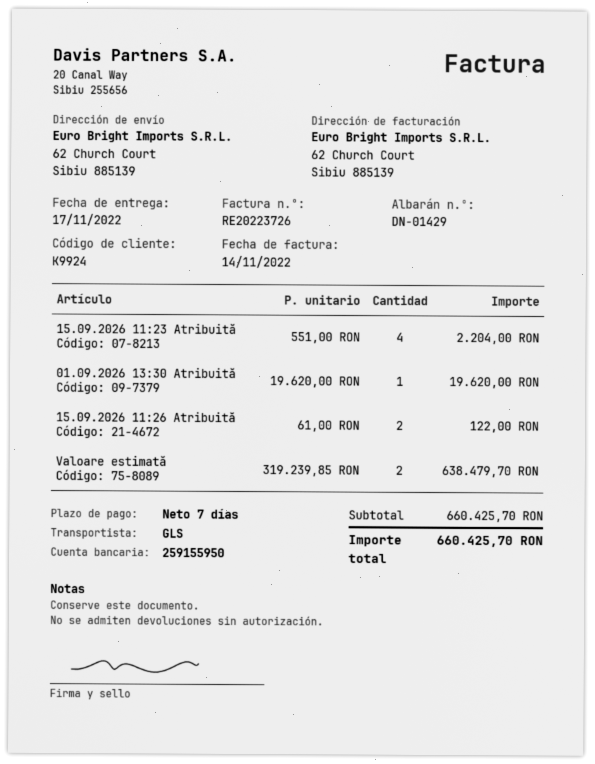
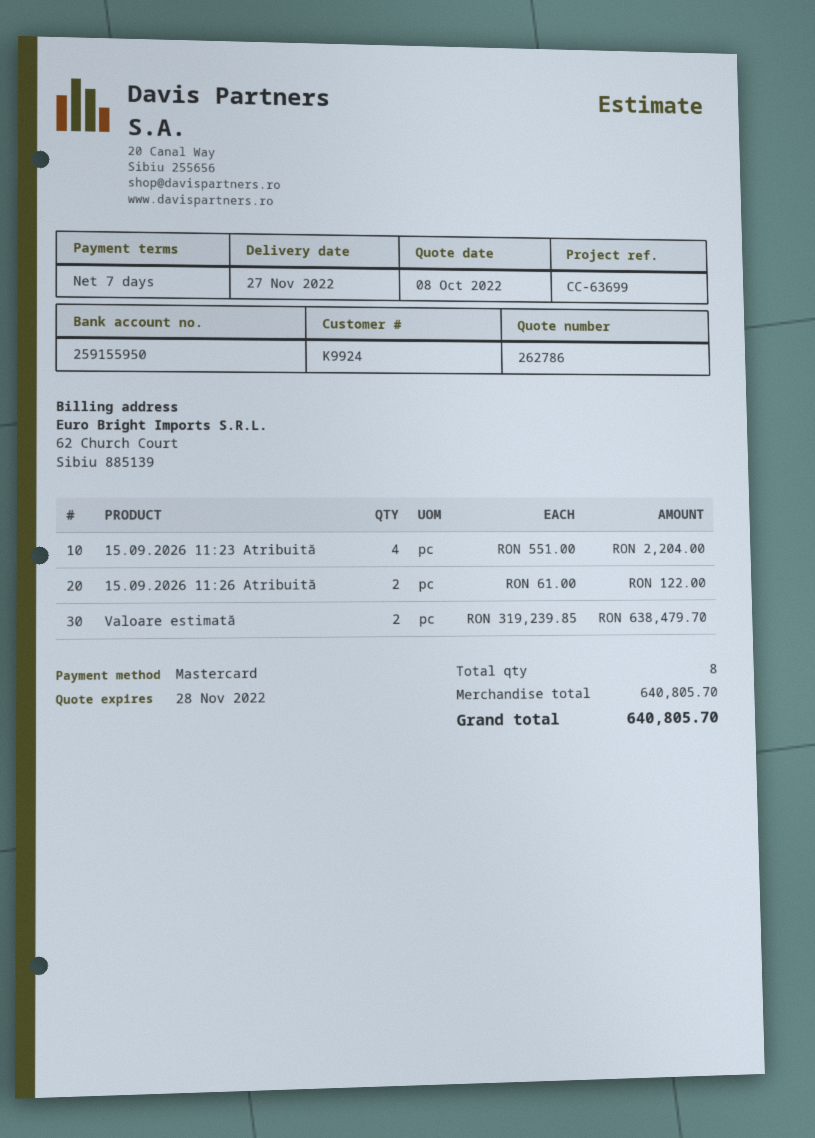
delivery date: 2022-11-17 -> 2022-11-27
01.09.2026 13:30 Atribuită: 1 x 19620.00 = 19620.00 -> none
subtotal: 660425.70 -> 640805.70
total: 660425.70 -> 640805.70

